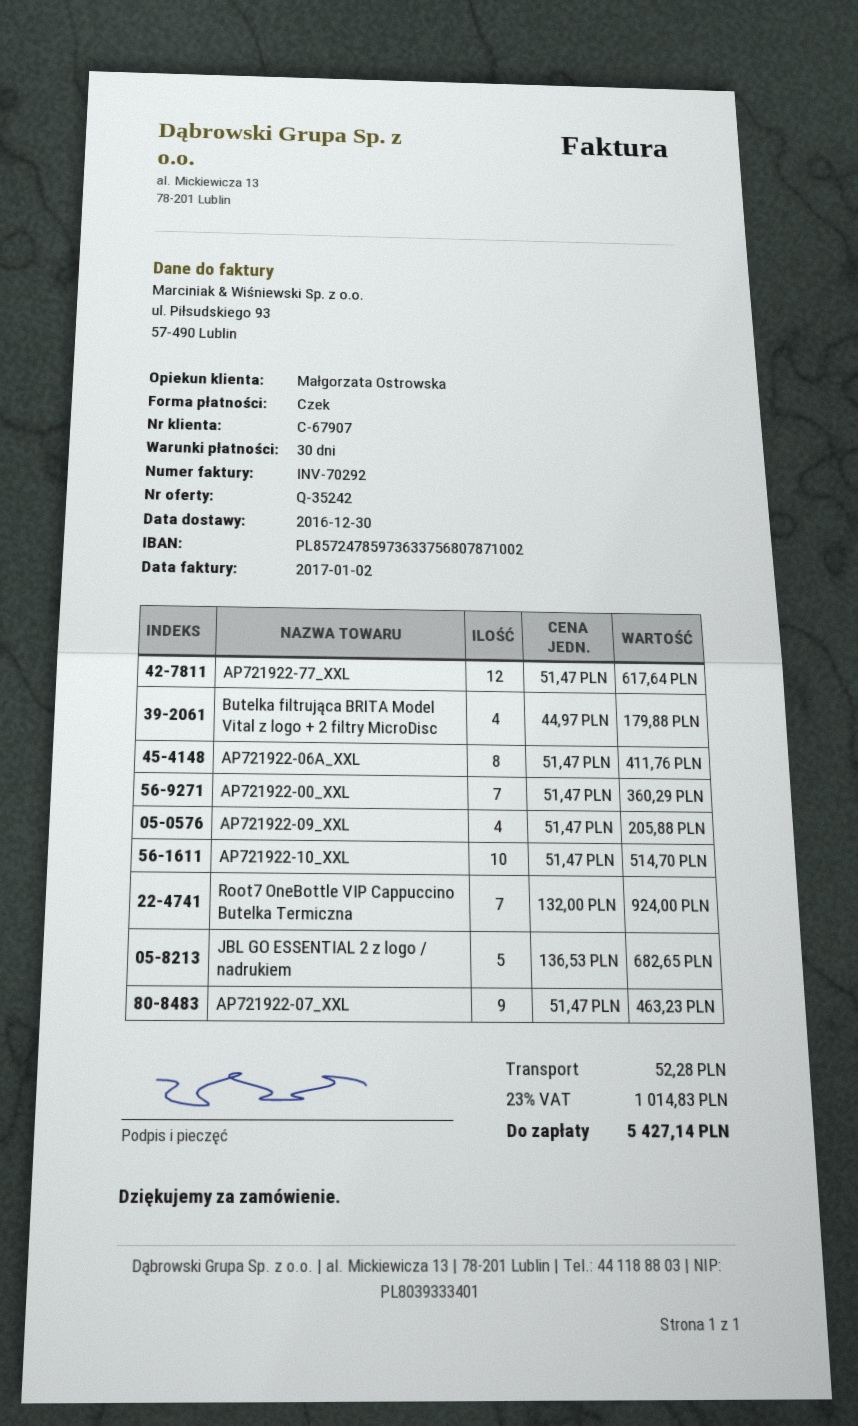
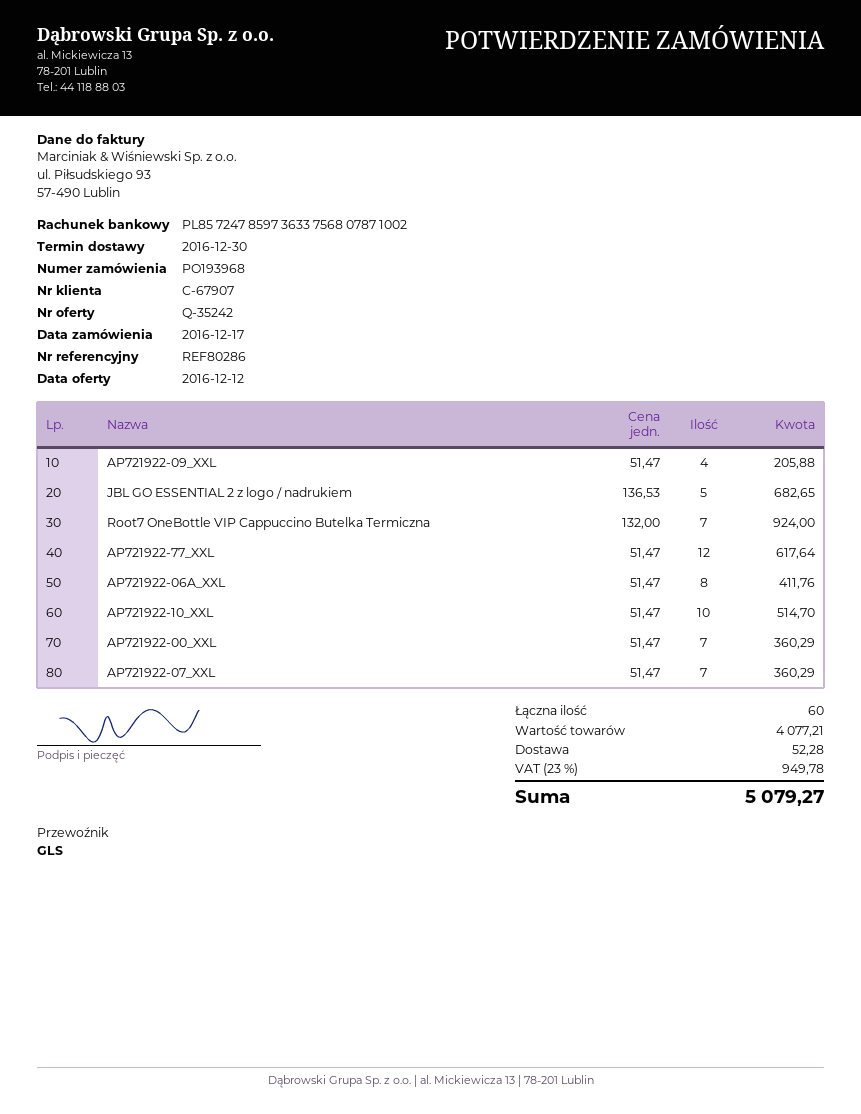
Butelka filtrująca BRITA Model Vital z logo + 2 filtry MicroDisc: 4 x 44.97 = 179.88 -> none
AP721922-07_XXL: 9 x 51.47 = 463.23 -> 7 x 51.47 = 360.29
tax: 23% = 1014.83 -> 23% = 949.78
total: 5427.14 -> 5079.27

